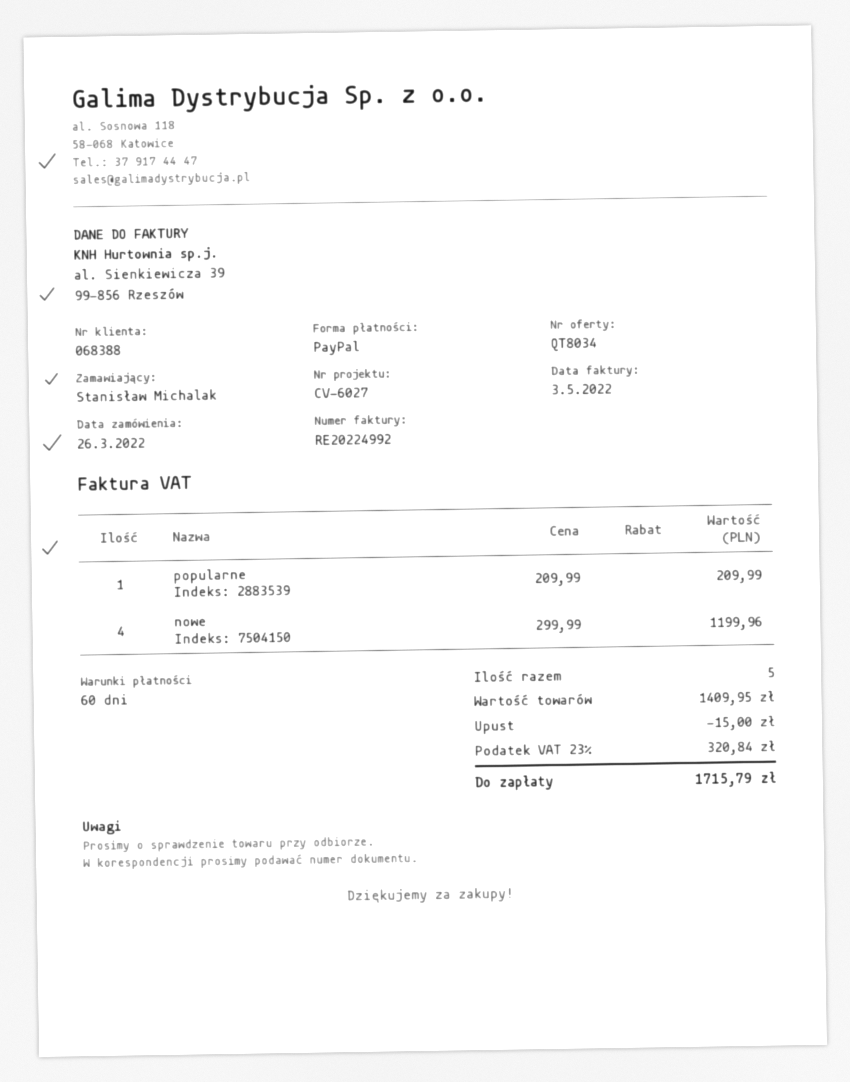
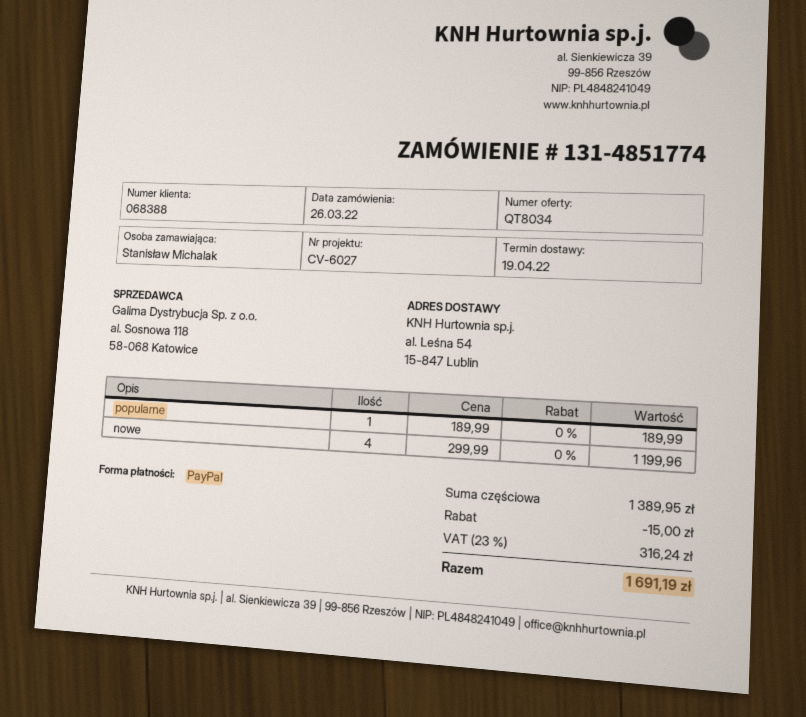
popularne: 1 x 209.99 = 209.99 -> 1 x 189.99 = 189.99
subtotal: 1409.95 -> 1389.95
tax: 23% = 320.84 -> 23% = 316.24
total: 1715.79 -> 1691.19

